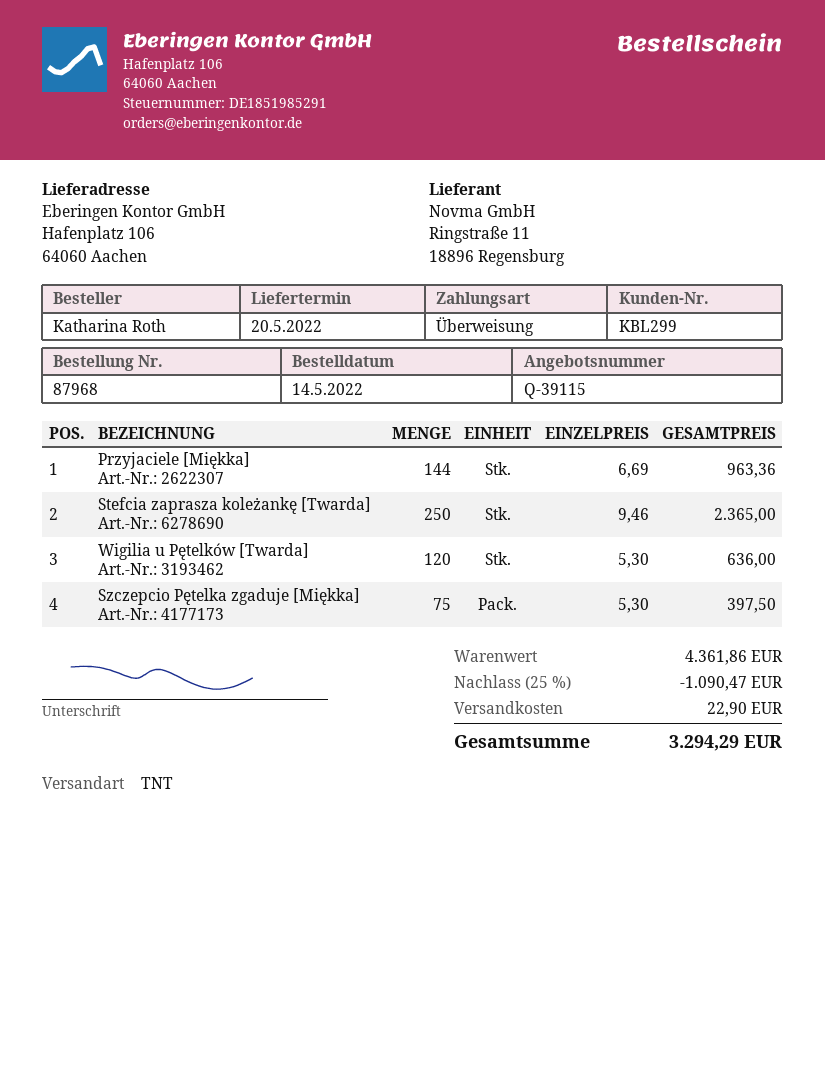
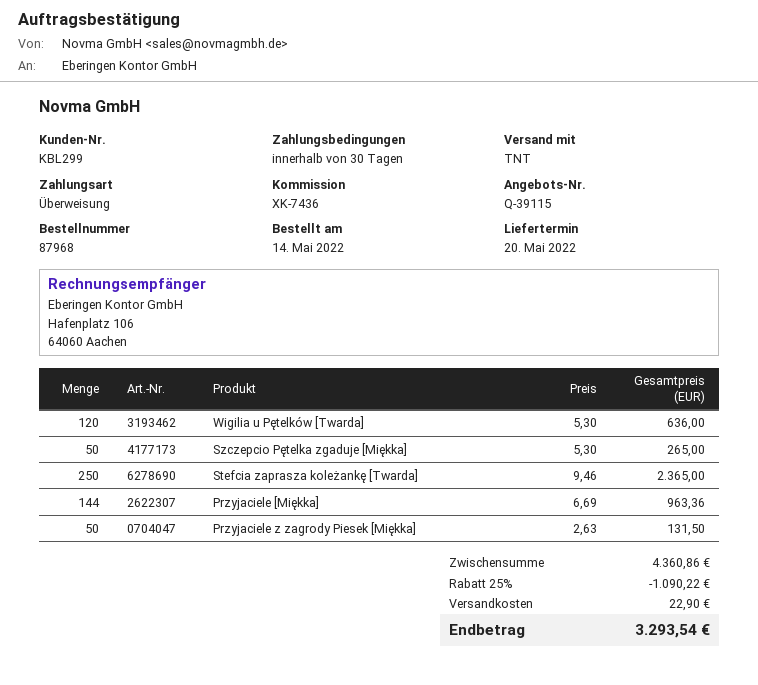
Szczepcio Pętelka zgaduje [Miękka]: 75 x 5.30 = 397.50 -> 50 x 5.30 = 265.00
Przyjaciele z zagrody Piesek [Miękka]: none -> 50 x 2.63 = 131.50
subtotal: 4361.86 -> 4360.86
discount: 25% = 1090.47 -> 25% = 1090.22
total: 3294.29 -> 3293.54

